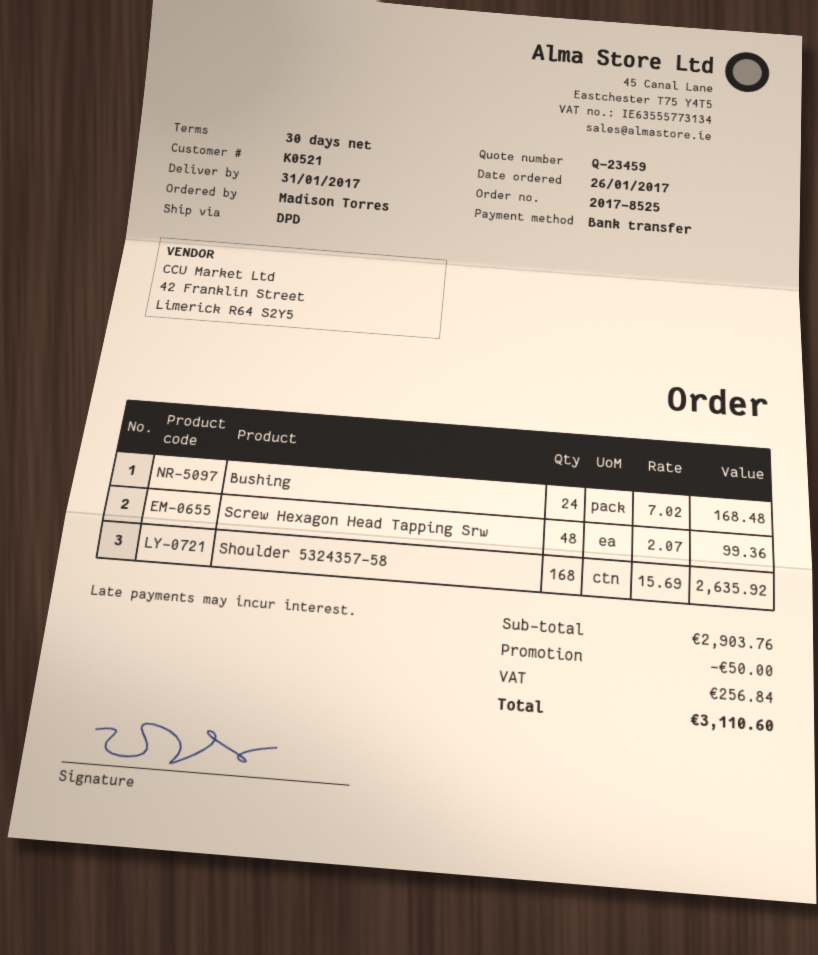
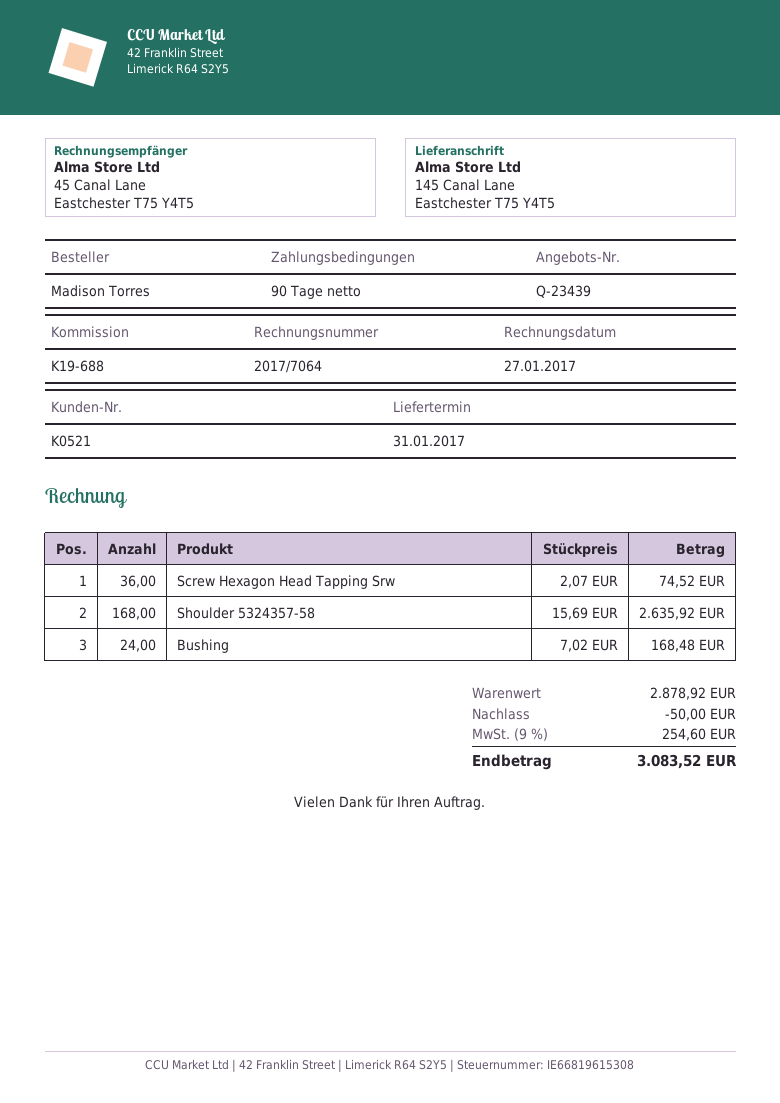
quote number: Q-23459 -> Q-23439
payment terms: 30 days -> 90 days
Screw Hexagon Head Tapping Srw: 48 x 2.07 = 99.36 -> 36 x 2.07 = 74.52
subtotal: 2903.76 -> 2878.92
tax: 256.84 -> 254.60
total: 3110.60 -> 3083.52

